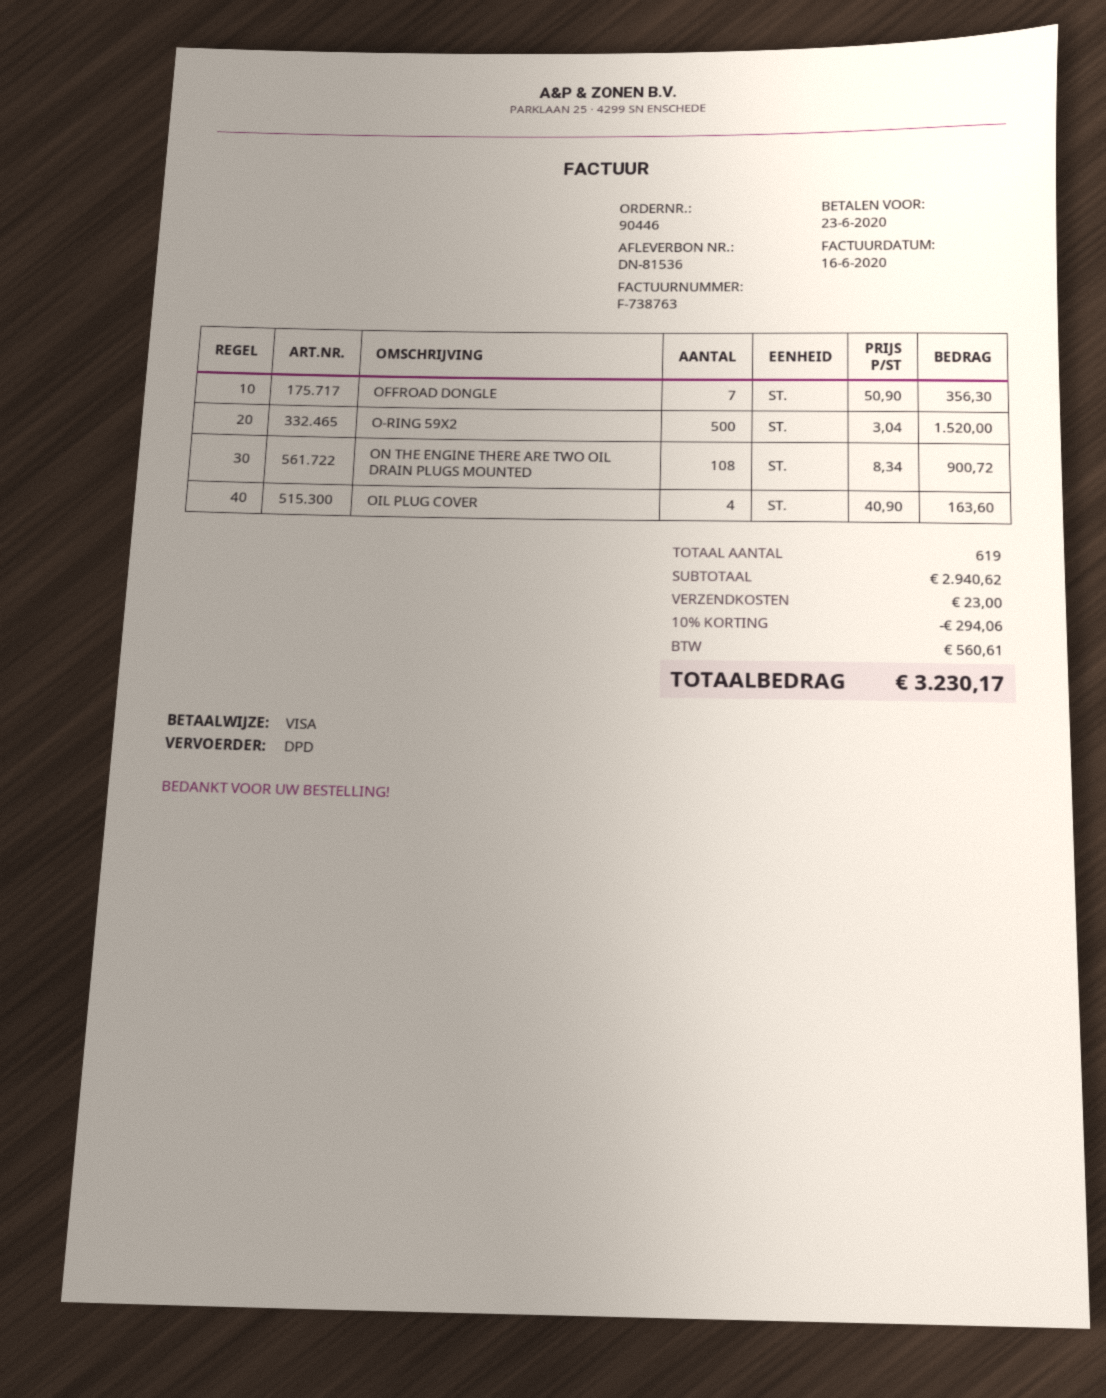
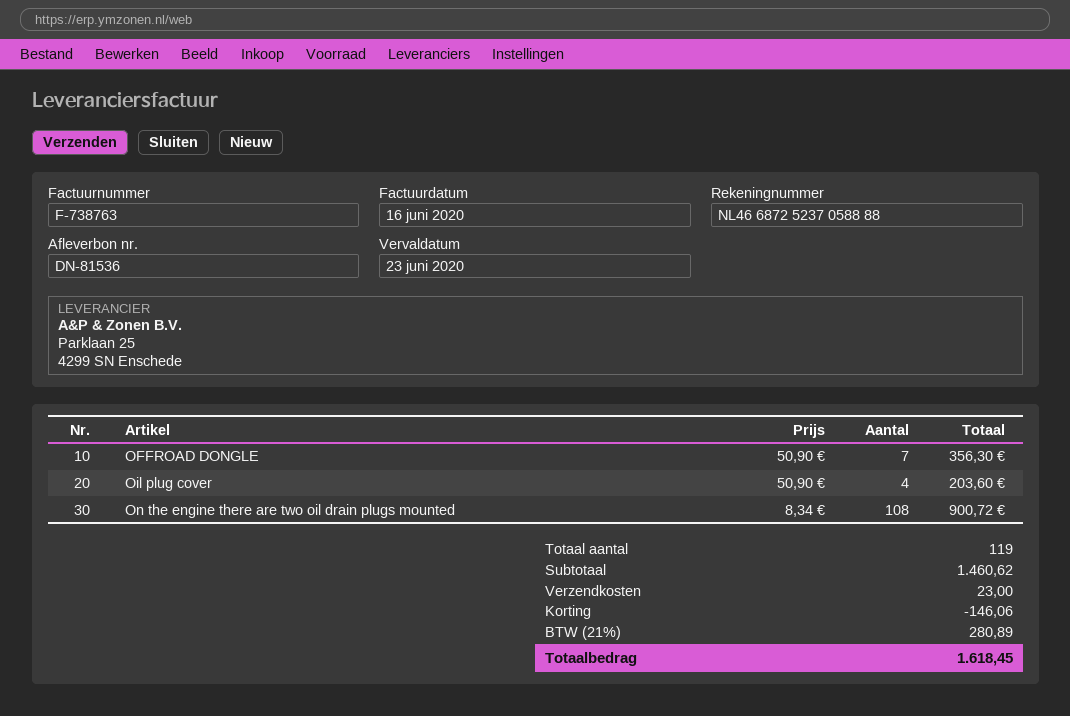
O-RING 59X2: 500 x 3.04 = 1520.00 -> none
OIL PLUG COVER: 4 x 40.90 = 163.60 -> 4 x 50.90 = 203.60
total quantity: 619 -> 119
subtotal: 2940.62 -> 1460.62
discount: 294.06 -> 146.06
tax: 560.61 -> 280.89
total: 3230.17 -> 1618.45

